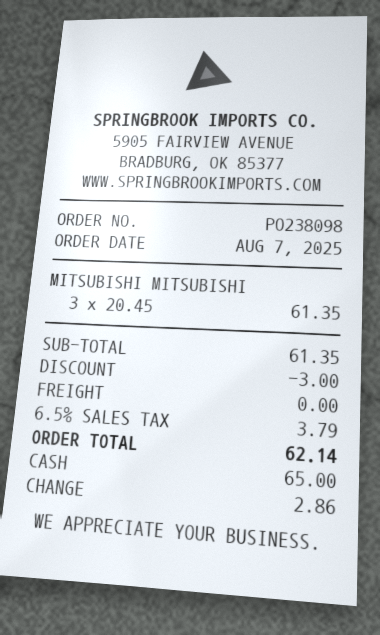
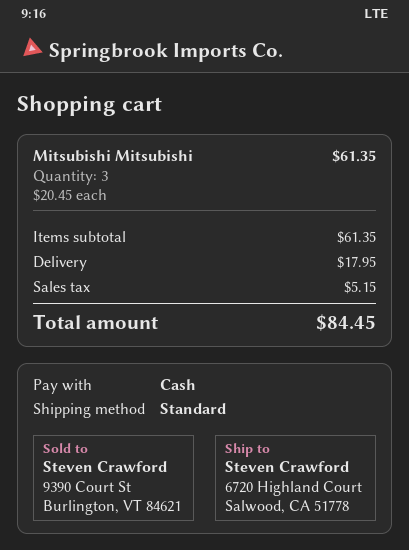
discount: 3.00 -> none
shipping: 0.00 -> 17.95
tax: 3.79 -> 5.15
total: 62.14 -> 84.45

